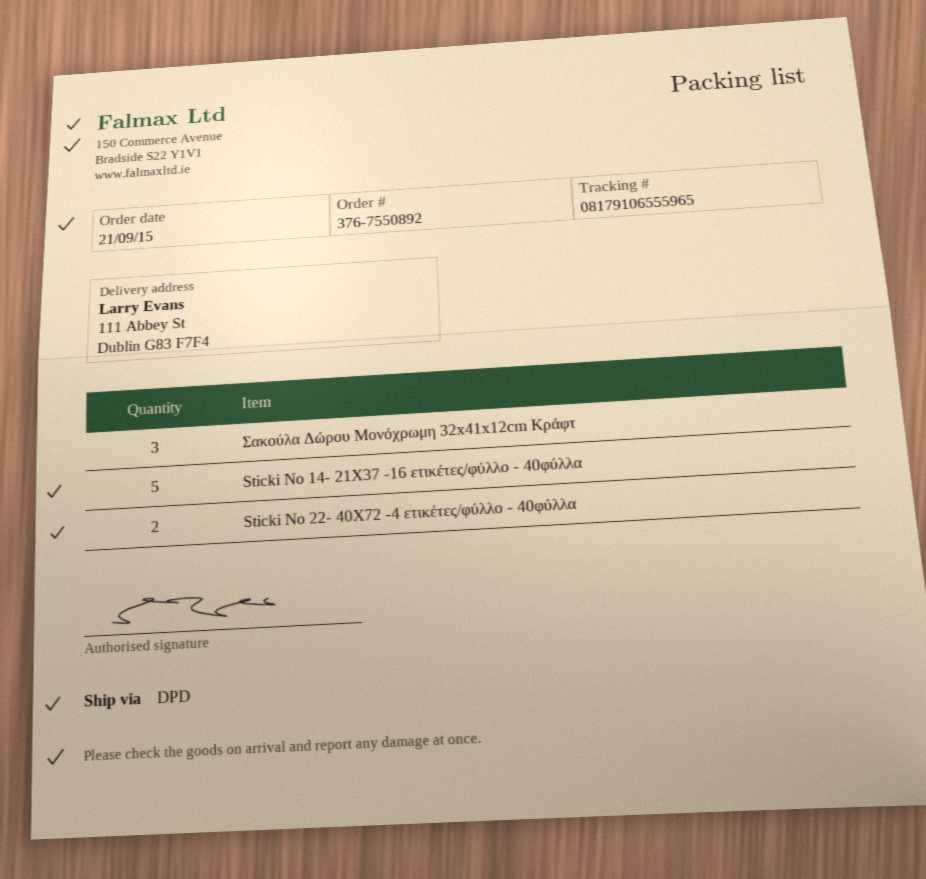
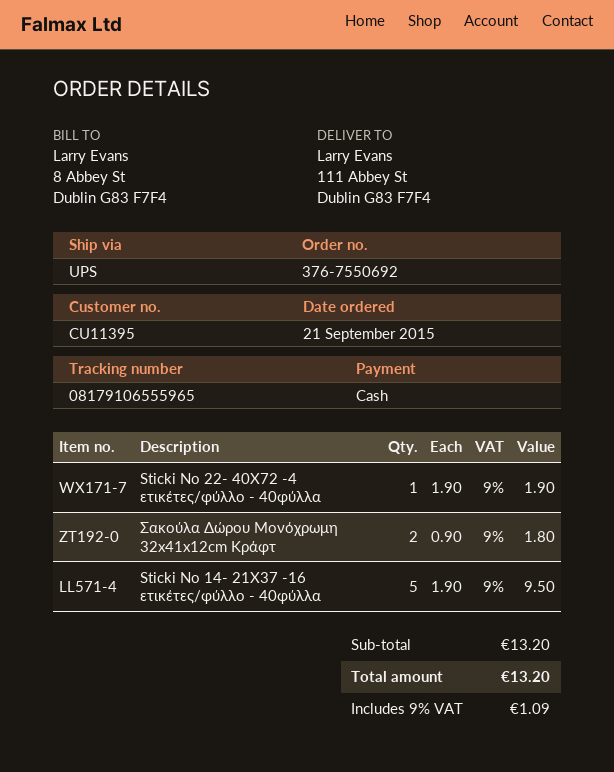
order number: 376-7550892 -> 376-7550692
shipping method: DPD -> UPS
Σακούλα Δώρου Μονόχρωμη 32x41x12cm Κράφτ: 3 -> 2
Sticki Νο 22- 40Χ72 -4 ετικέτες/φύλλο - 40φύλλα: 2 -> 1

